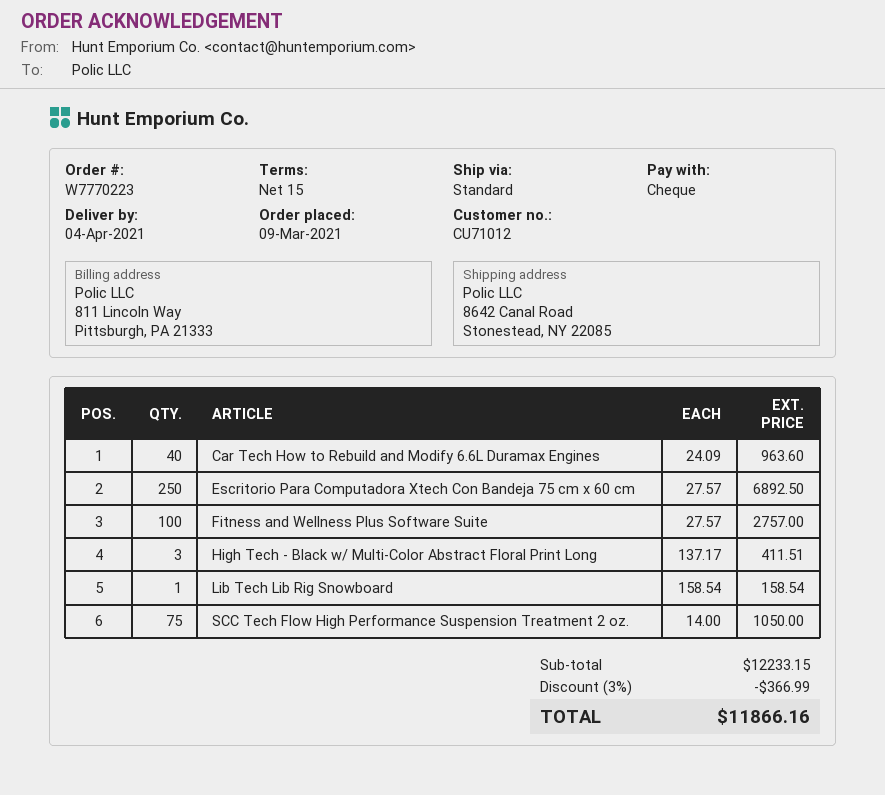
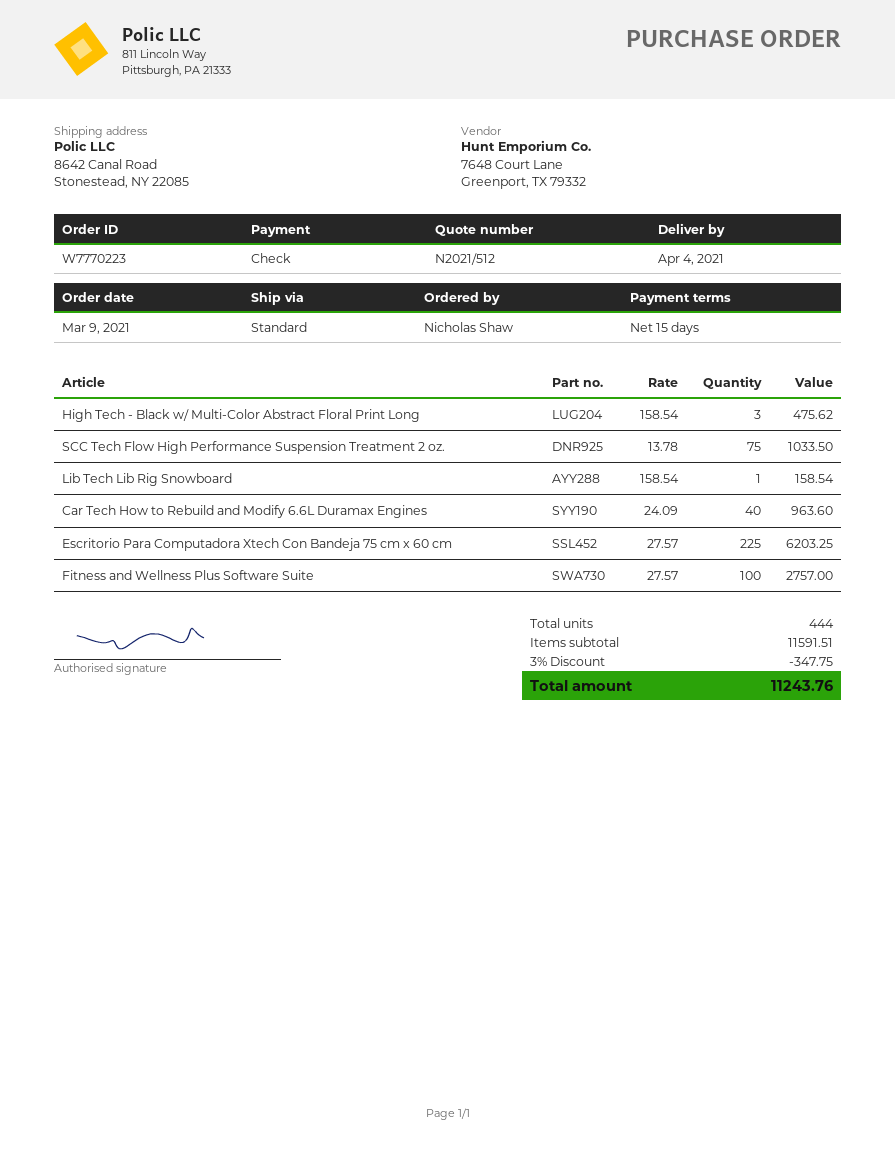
Escritorio Para Computadora Xtech Con Bandeja 75 cm x 60 cm: 250 x 27.57 = 6892.50 -> 225 x 27.57 = 6203.25
High Tech - Black w/ Multi-Color Abstract Floral Print Long: 3 x 137.17 = 411.51 -> 3 x 158.54 = 475.62
SCC Tech Flow High Performance Suspension Treatment 2 oz.: 75 x 14.00 = 1050.00 -> 75 x 13.78 = 1033.50
subtotal: 12233.15 -> 11591.51
discount: 3% = 366.99 -> 3% = 347.75
total: 11866.16 -> 11243.76

